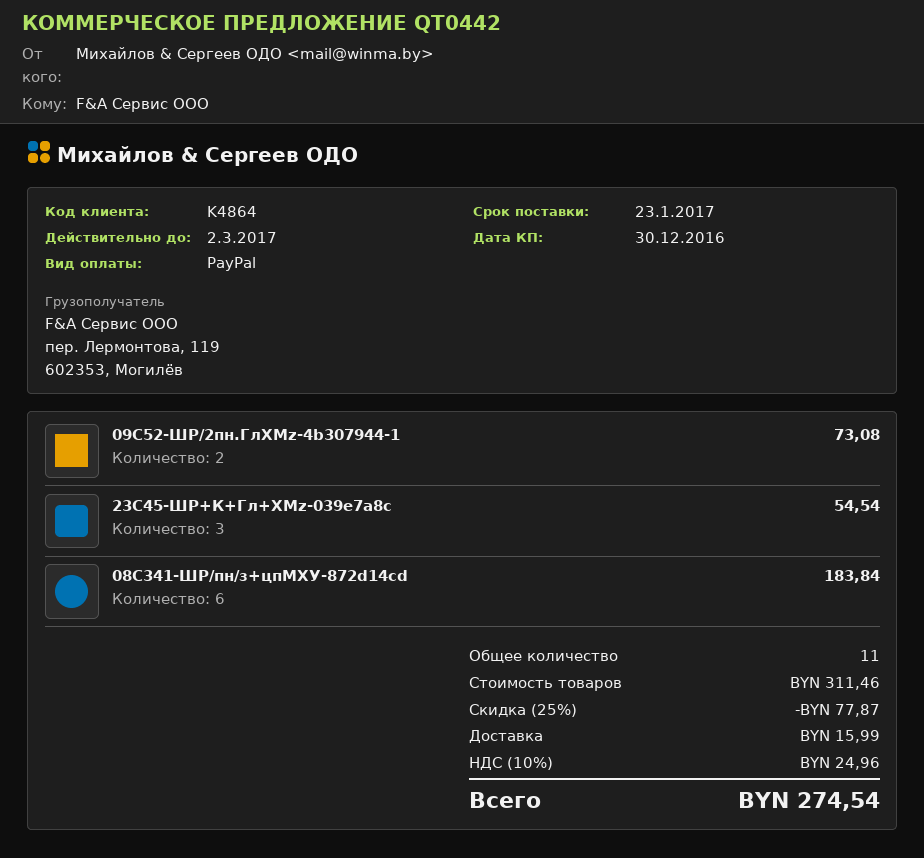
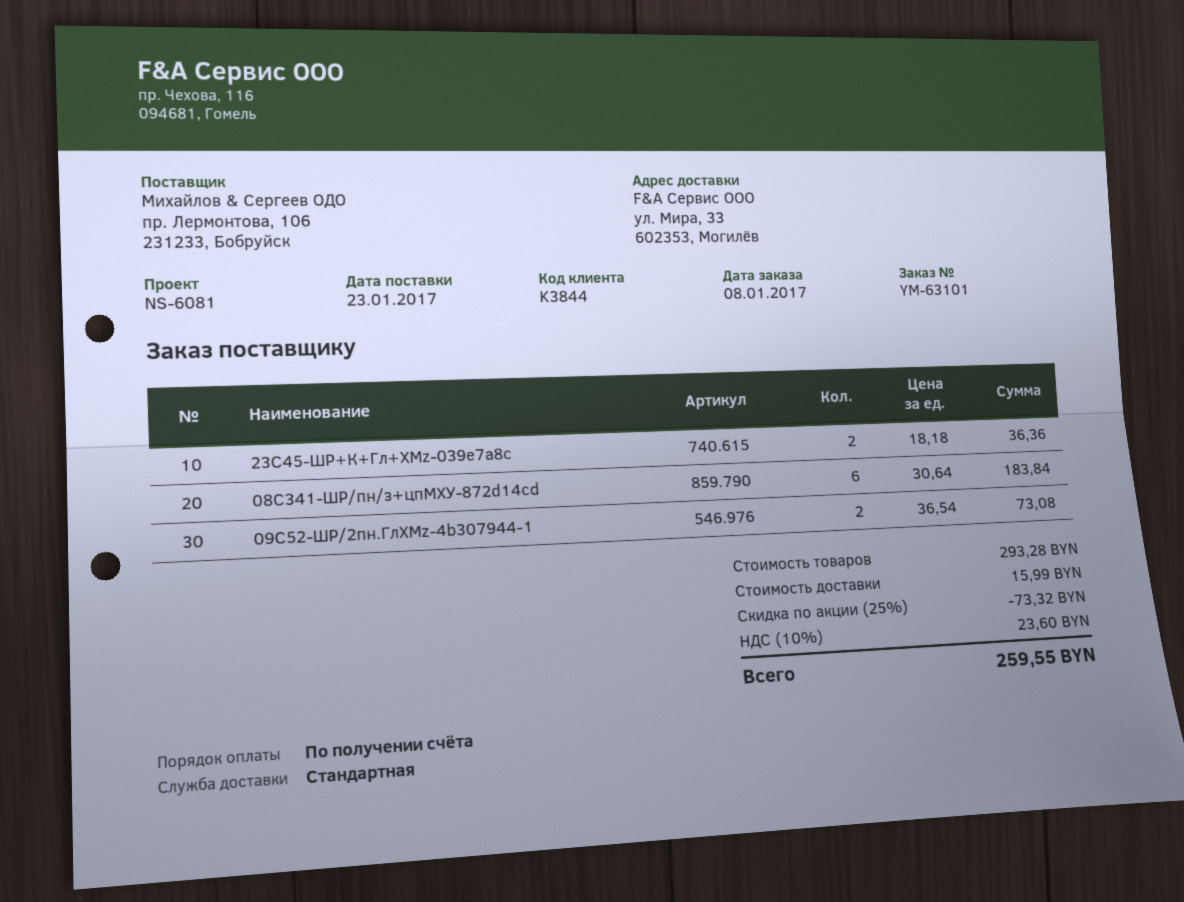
customer number: K4864 -> K3844
ship to: пер. Лермонтова, 119, 602353, Могилёв -> ул. Мира, 33, 602353, Могилёв
23С45-ШР+К+Гл+ХМz-039e7a8c: 3 for 54.54 -> 2 for 36.36
subtotal: 311.46 -> 293.28
discount: 25% = 77.87 -> 25% = 73.32
tax: 10% = 24.96 -> 10% = 23.60
total: 274.54 -> 259.55

